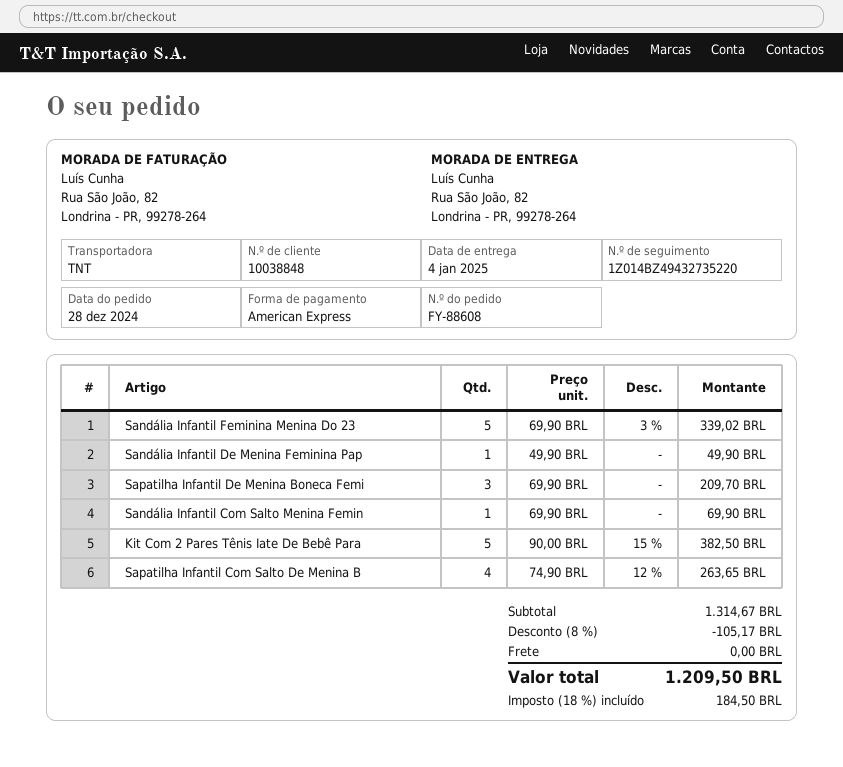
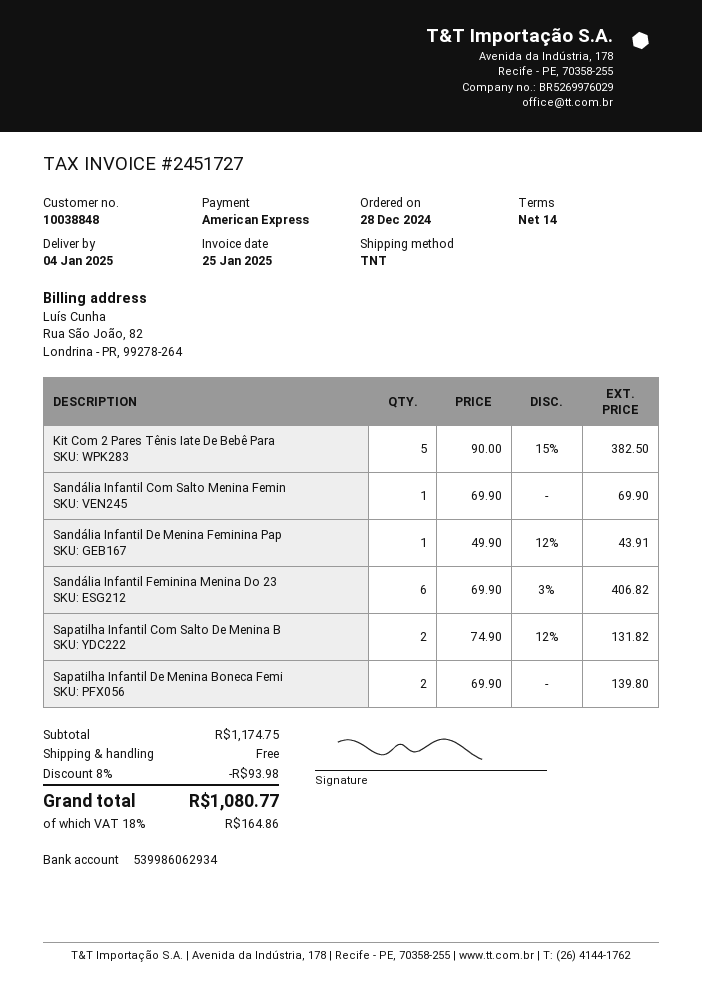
Sandália Infantil Feminina Menina Do 23: 5 x 69.90 - 3% = 339.02 -> 6 x 69.90 - 3% = 406.82
Sandália Infantil De Menina Feminina Pap: 1 x 49.90 = 49.90 -> 1 x 49.90 - 12% = 43.91
Sapatilha Infantil De Menina Boneca Femi: 3 x 69.90 = 209.70 -> 2 x 69.90 = 139.80
Sapatilha Infantil Com Salto De Menina B: 4 x 74.90 - 12% = 263.65 -> 2 x 74.90 - 12% = 131.82
subtotal: 1314.67 -> 1174.75
discount: 8% = 105.17 -> 8% = 93.98
tax: 18% = 184.50 -> 18% = 164.86
total: 1209.50 -> 1080.77

